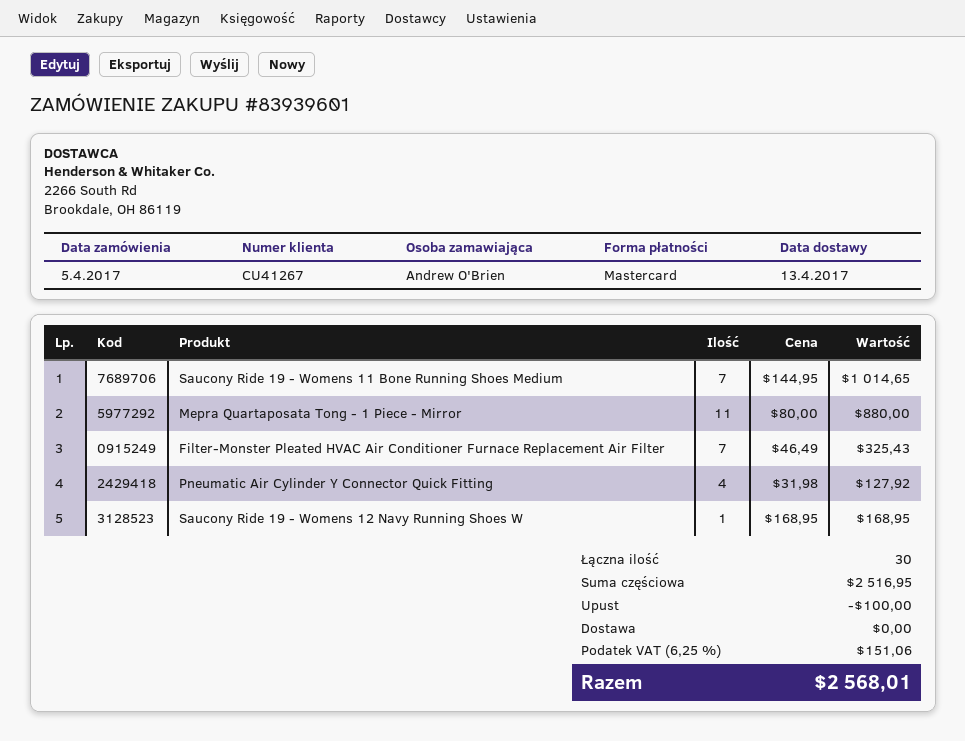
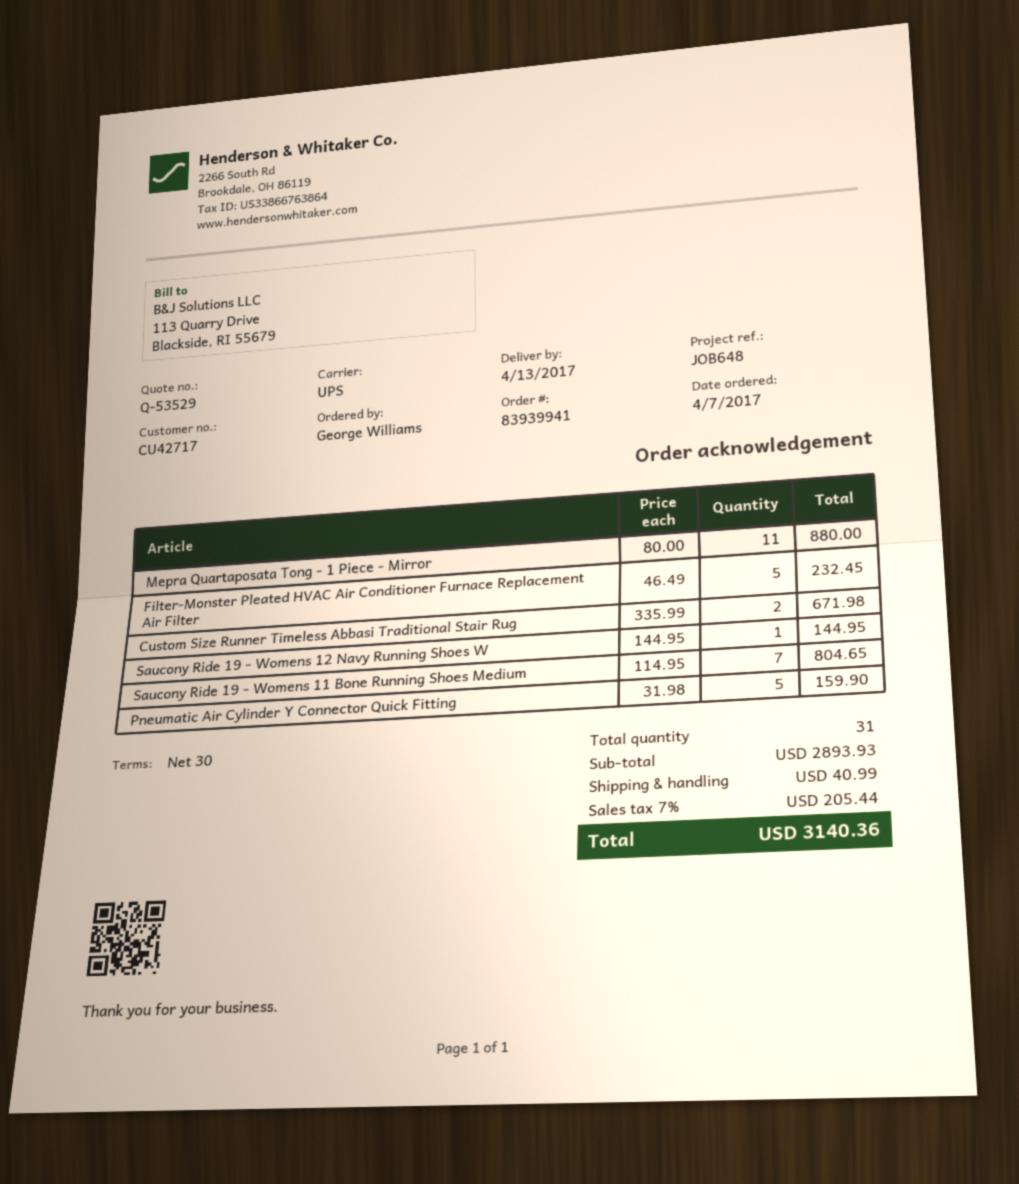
order number: 83939601 -> 83939941
order date: 2017-04-05 -> 2017-04-07
customer number: CU41267 -> CU42717
ordered by: Andrew O'Brien -> George Williams
Saucony Ride 19 - Womens 11 Bone Running Shoes Medium: 7 x 144.95 = 1014.65 -> 7 x 114.95 = 804.65
Filter-Monster Pleated HVAC Air Conditioner Furnace Replacement Air Filter: 7 x 46.49 = 325.43 -> 5 x 46.49 = 232.45
Pneumatic Air Cylinder Y Connector Quick Fitting: 4 x 31.98 = 127.92 -> 5 x 31.98 = 159.90
Saucony Ride 19 - Womens 12 Navy Running Shoes W: 1 x 168.95 = 168.95 -> 1 x 144.95 = 144.95
Custom Size Runner Timeless Abbasi Traditional Stair Rug: none -> 2 x 335.99 = 671.98
total quantity: 30 -> 31
subtotal: 2516.95 -> 2893.93
discount: 100.00 -> none
shipping: 0.00 -> 40.99
tax: 6.25% = 151.06 -> 7% = 205.44
total: 2568.01 -> 3140.36

